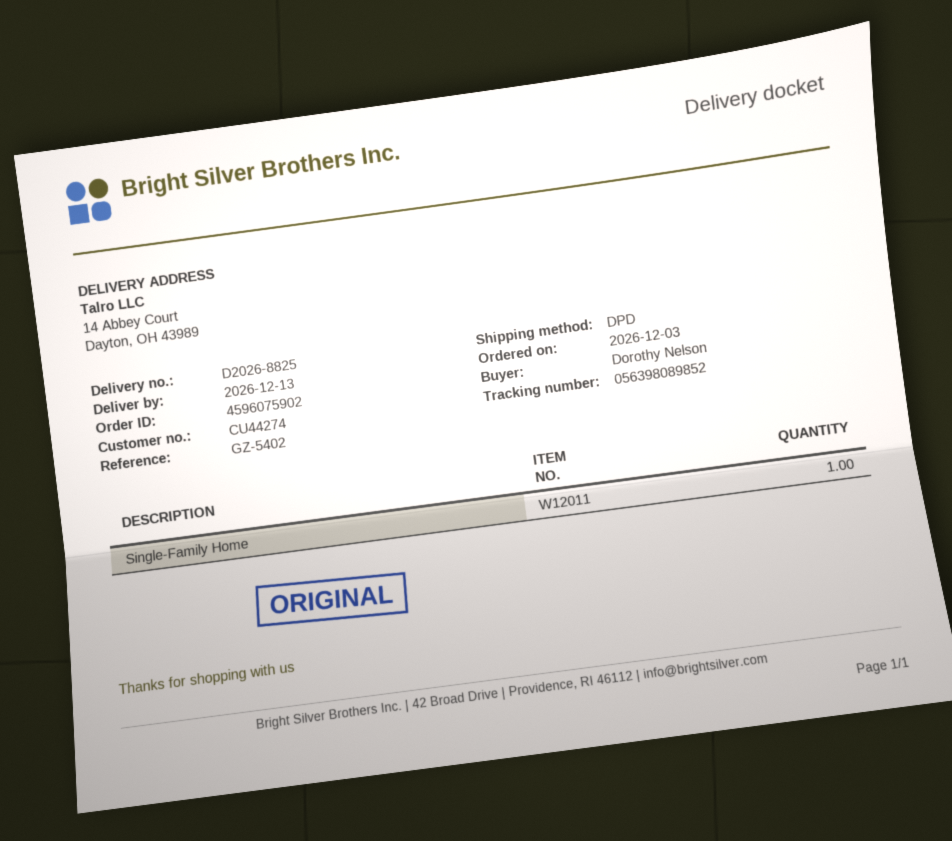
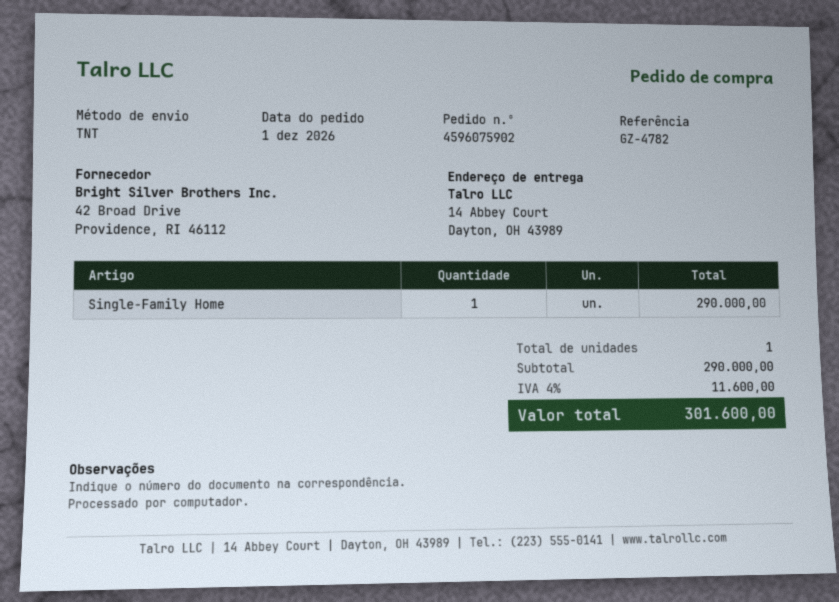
order date: 2026-12-03 -> 2026-12-01
reference: GZ-5402 -> GZ-4782
shipping method: DPD -> TNT

